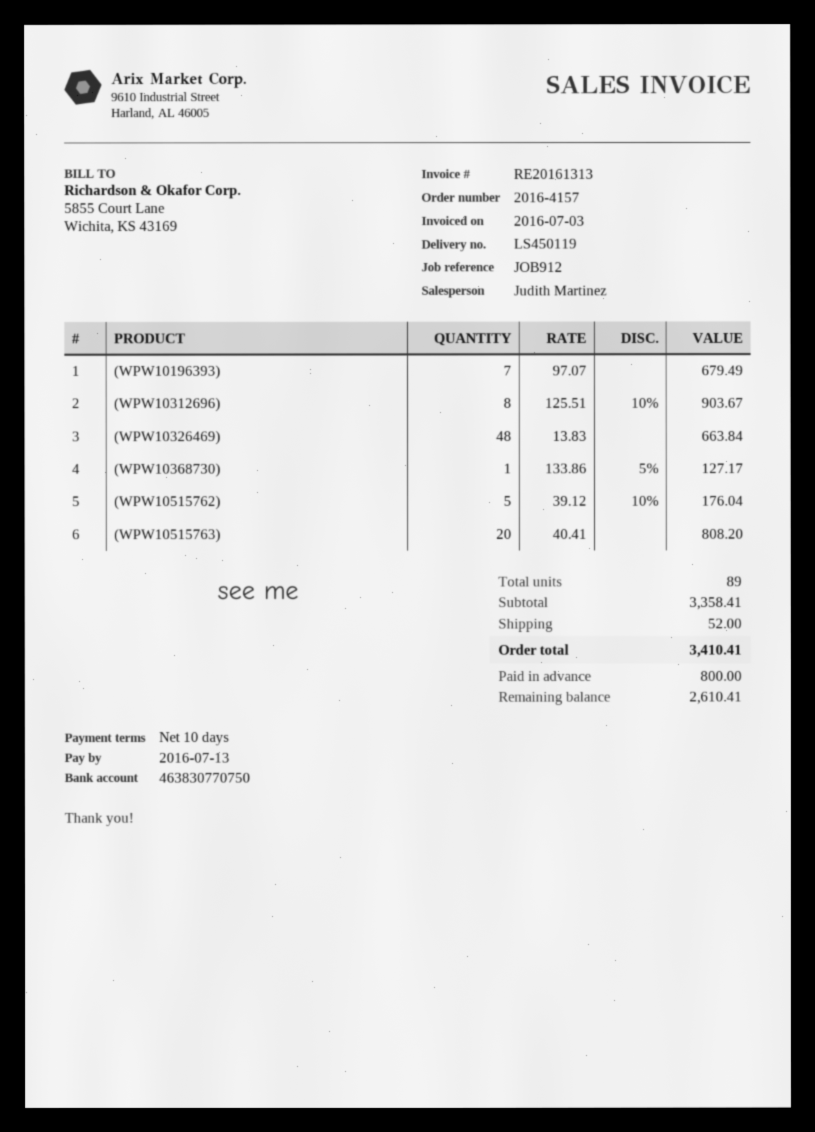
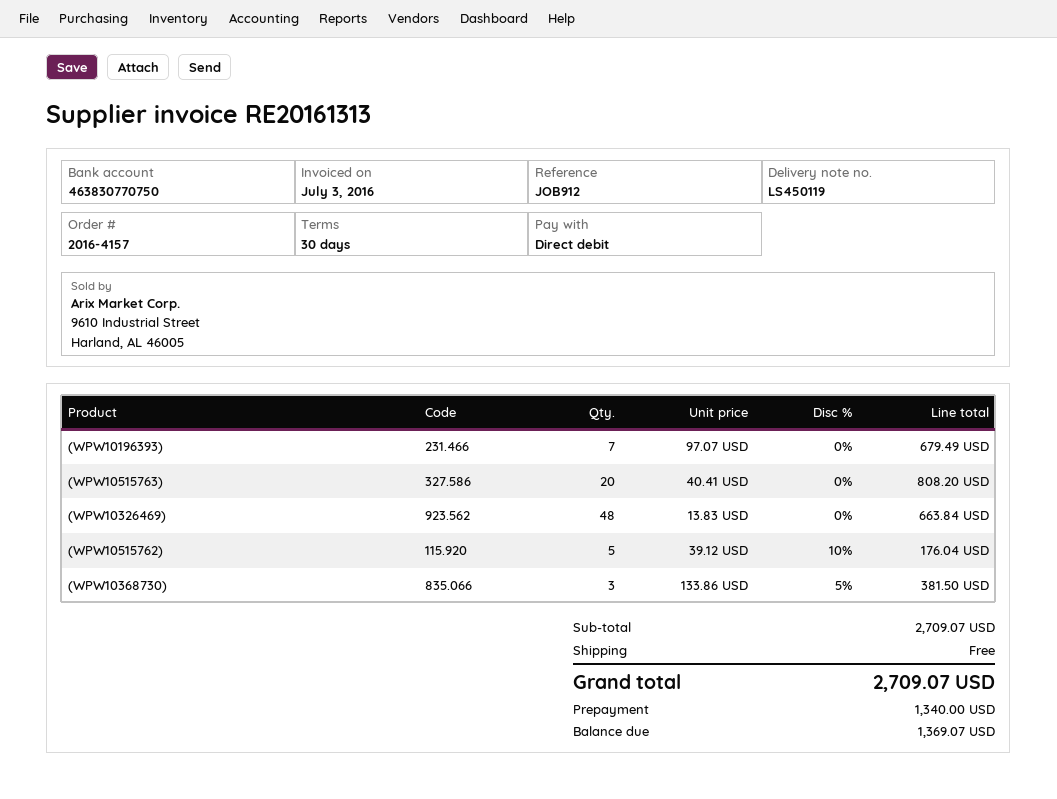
payment terms: 10 days -> 30 days
(WPW10312696): 8 x 125.51 - 10% = 903.67 -> none
(WPW10368730): 1 x 133.86 - 5% = 127.17 -> 3 x 133.86 - 5% = 381.50
subtotal: 3358.41 -> 2709.07
shipping: 52.00 -> 0.00
total: 3410.41 -> 2709.07
deposit: 800.00 -> 1340.00
balance: 2610.41 -> 1369.07

